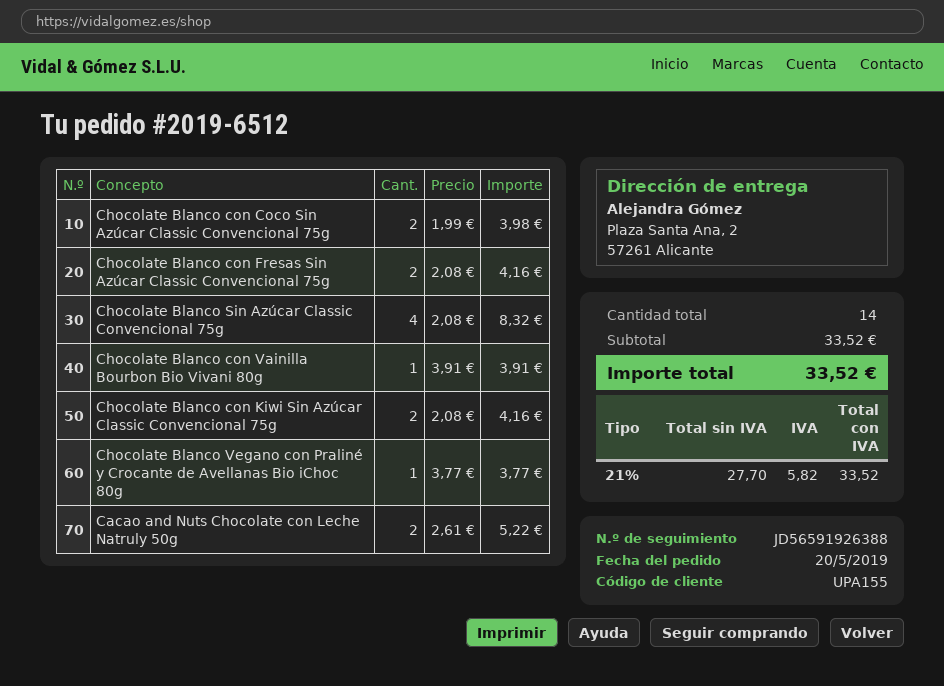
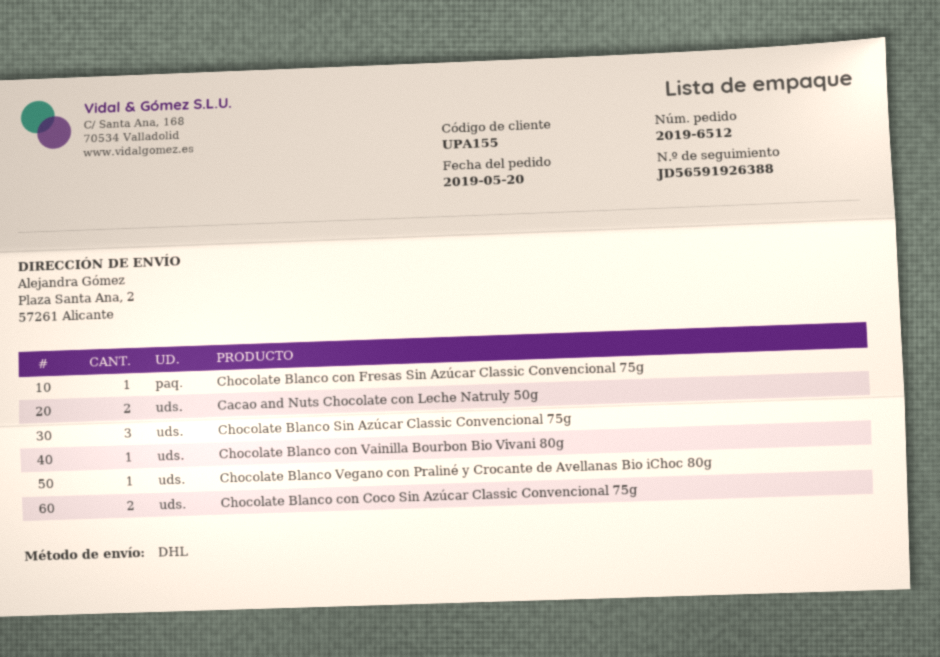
Chocolate Blanco con Fresas Sin Azúcar Classic Convencional 75g: 2 -> 1
Chocolate Blanco Sin Azúcar Classic Convencional 75g: 4 -> 3
Chocolate Blanco con Kiwi Sin Azúcar Classic Convencional 75g: 2 -> none

